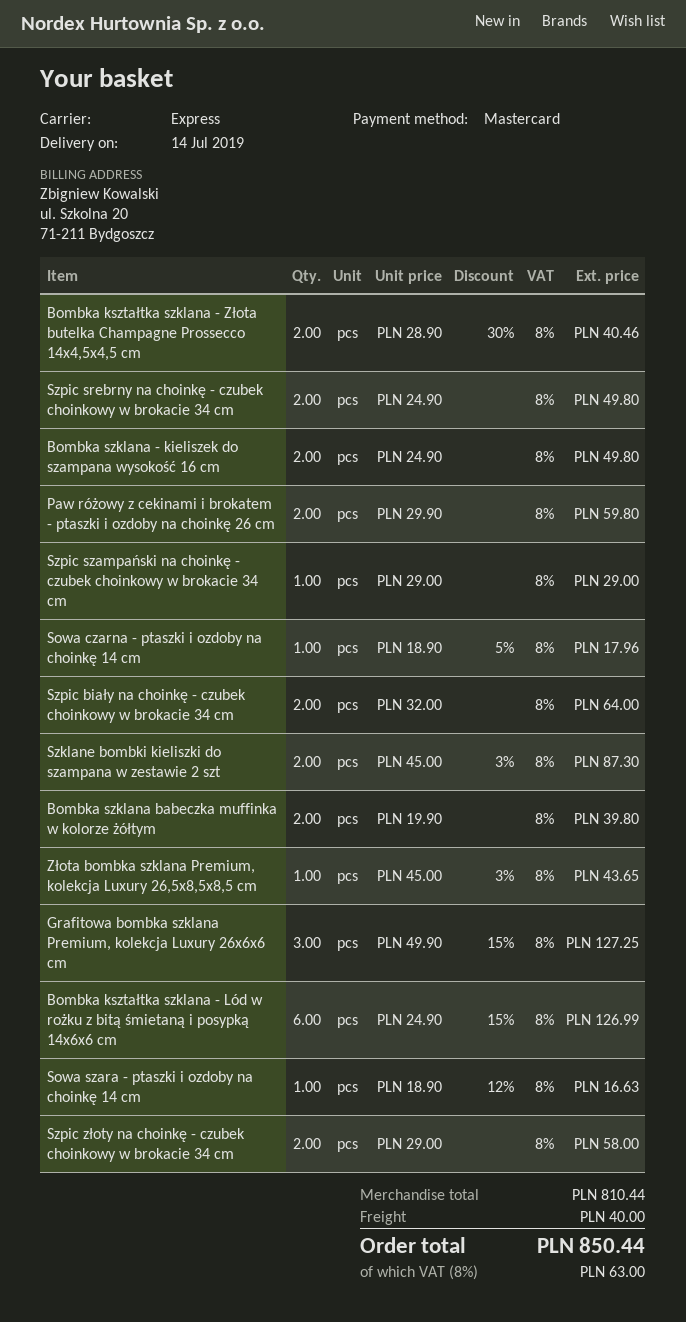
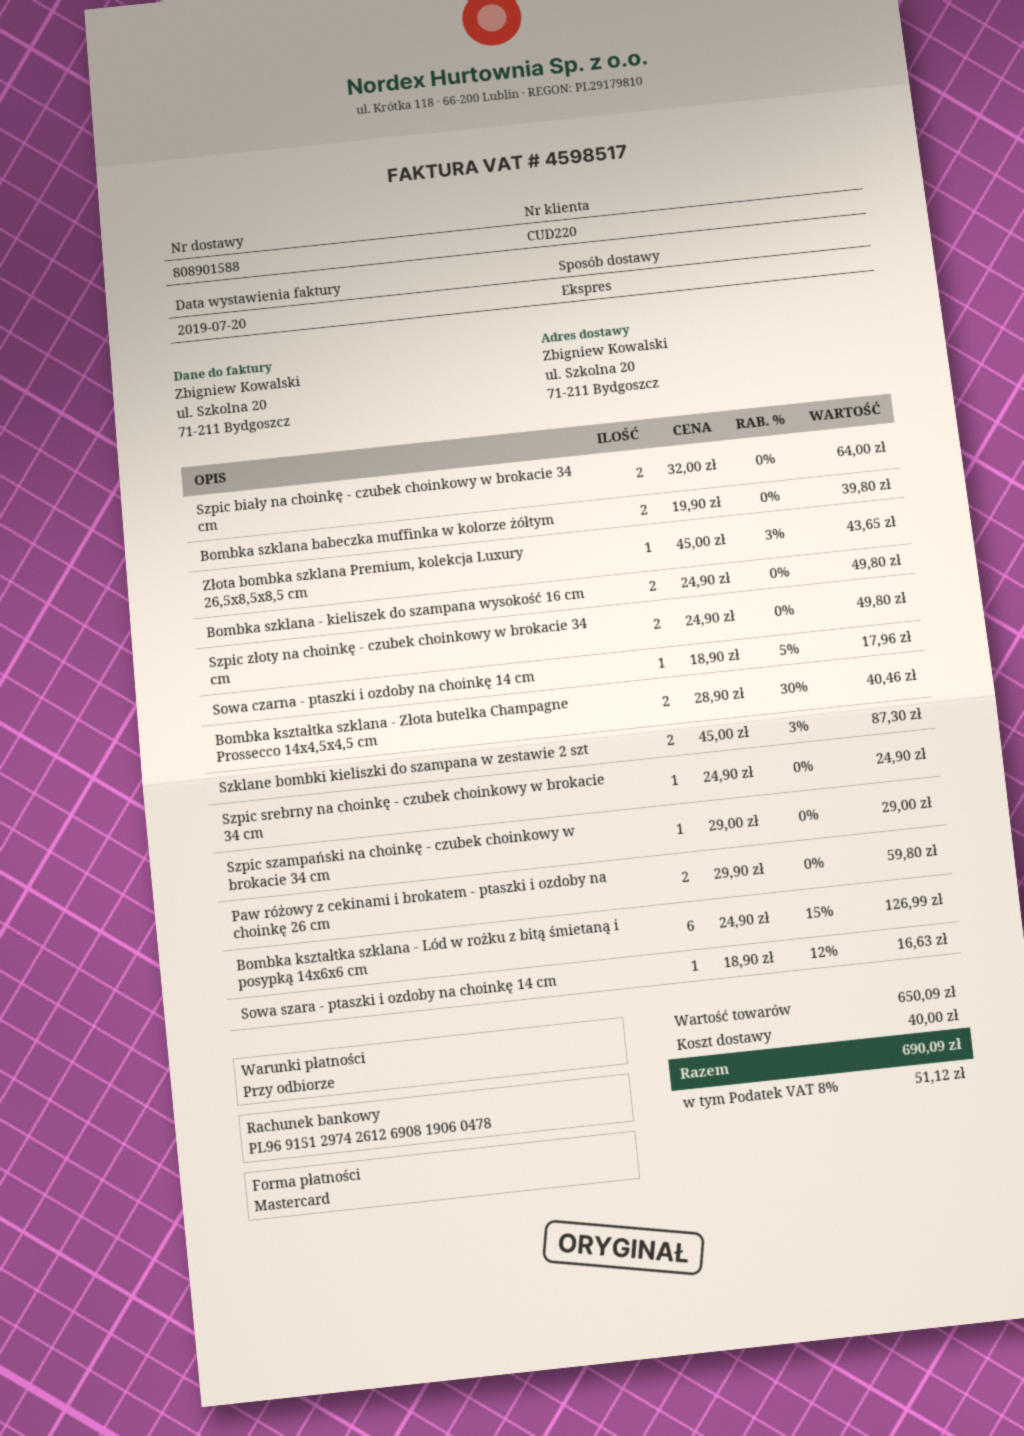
Szpic srebrny na choinkę - czubek choinkowy w brokacie 34 cm: 2 x 24.90 = 49.80 -> 1 x 24.90 = 24.90
Grafitowa bombka szklana Premium, kolekcja Luxury 26x6x6 cm: 3 x 49.90 - 15% = 127.25 -> none
Szpic złoty na choinkę - czubek choinkowy w brokacie 34 cm: 2 x 29.00 = 58.00 -> 2 x 24.90 = 49.80
subtotal: 810.44 -> 650.09
tax: 8% = 63.00 -> 8% = 51.12
total: 850.44 -> 690.09

